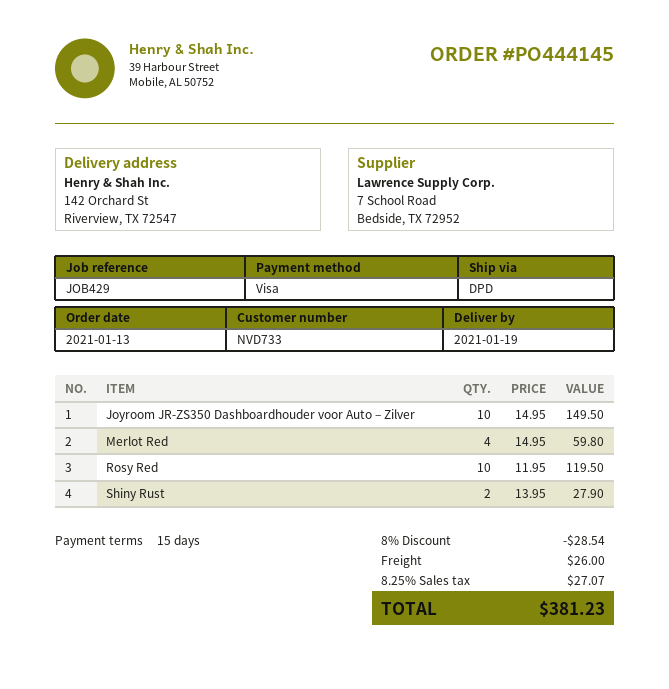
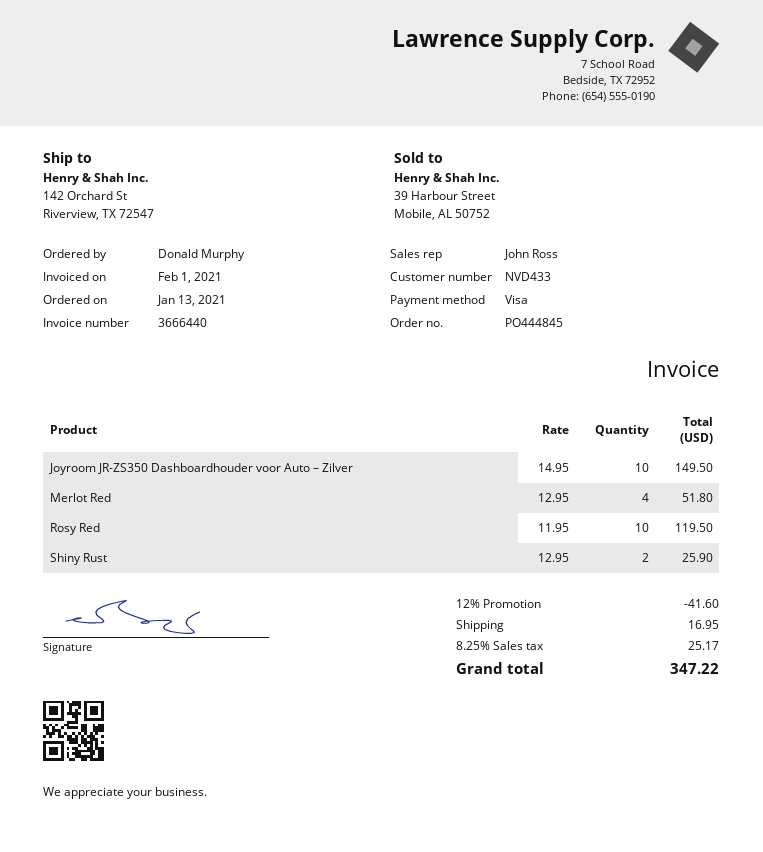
order number: PO444145 -> PO444845
customer number: NVD733 -> NVD433
Merlot Red: 4 x 14.95 = 59.80 -> 4 x 12.95 = 51.80
Shiny Rust: 2 x 13.95 = 27.90 -> 2 x 12.95 = 25.90
discount: 8% = 28.54 -> 12% = 41.60
shipping: 26.00 -> 16.95
tax: 8.25% = 27.07 -> 8.25% = 25.17
total: 381.23 -> 347.22

